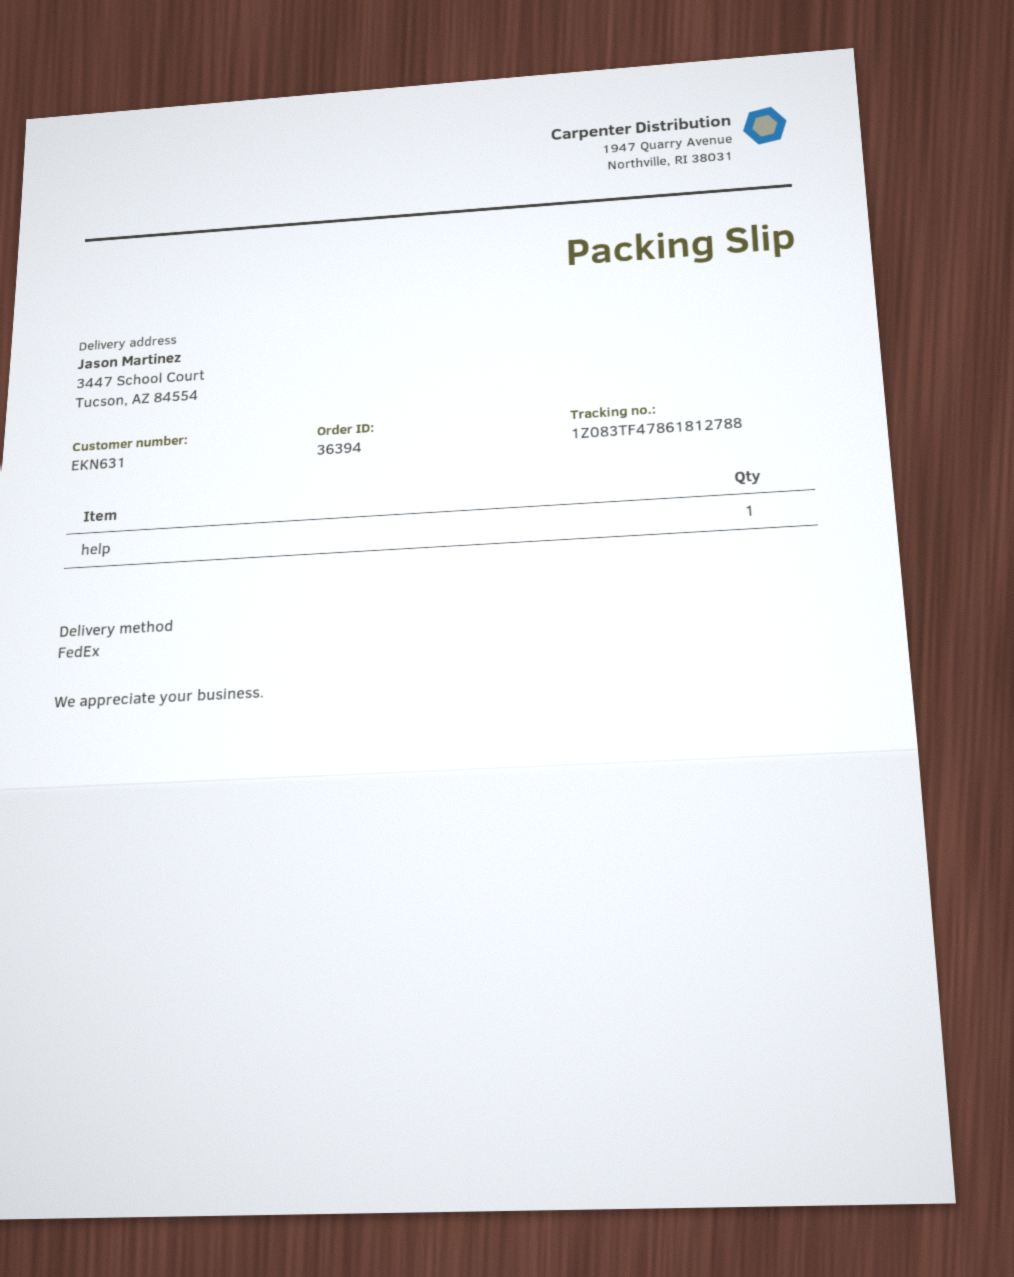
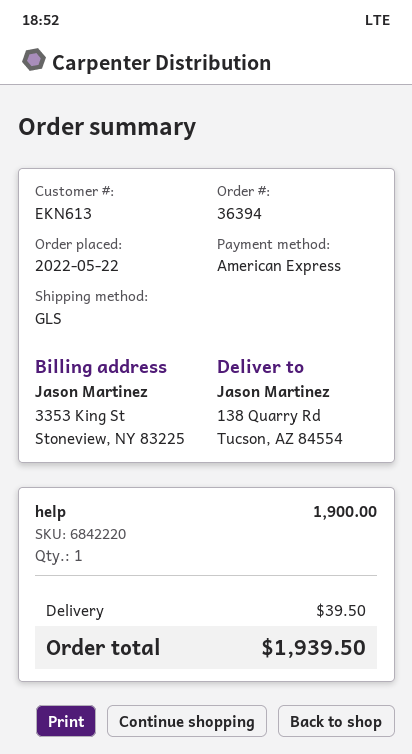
customer number: EKN631 -> EKN613
shipping method: FedEx -> GLS
ship to: 3447 School Court, Tucson, AZ 84554 -> 138 Quarry Rd, Tucson, AZ 84554

